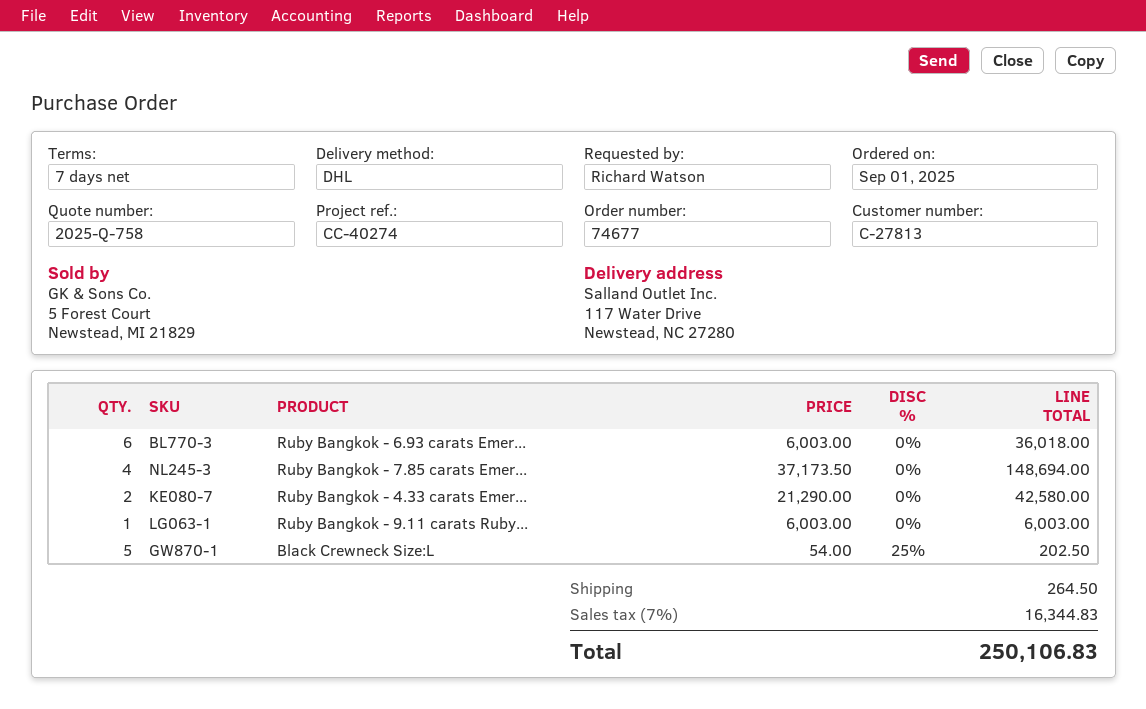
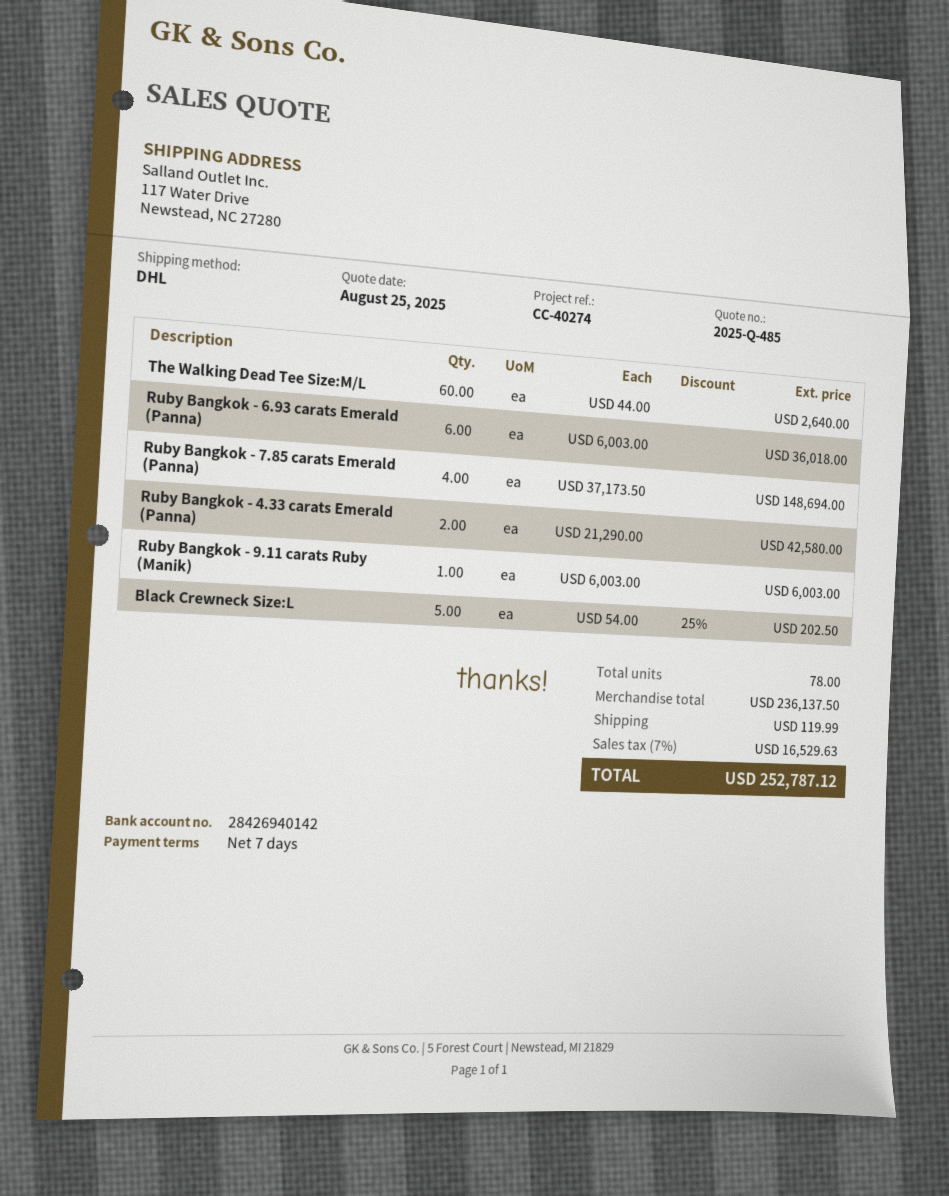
quote number: 2025-Q-758 -> 2025-Q-485
The Walking Dead Tee Size:M/L: none -> 60 x 44.00 = 2640.00
shipping: 264.50 -> 119.99
tax: 7% = 16344.83 -> 7% = 16529.63
total: 250106.83 -> 252787.12

